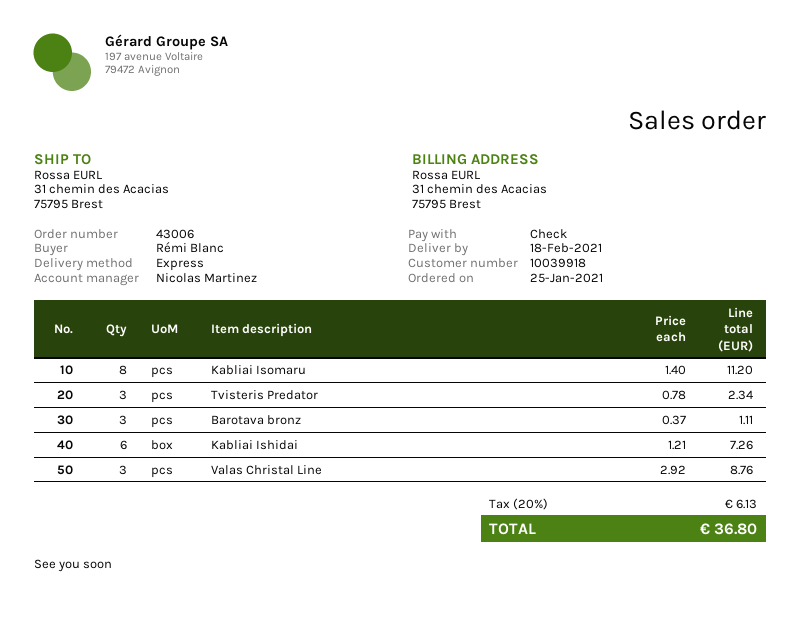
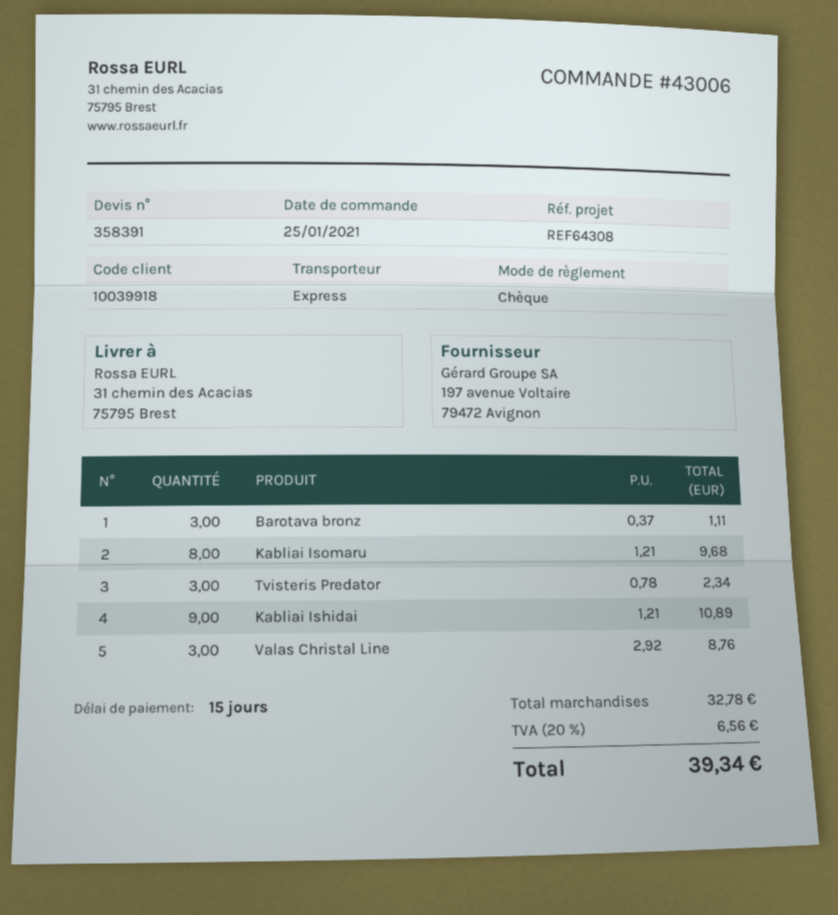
Kabliai Isomaru: 8 x 1.40 = 11.20 -> 8 x 1.21 = 9.68
Kabliai Ishidai: 6 x 1.21 = 7.26 -> 9 x 1.21 = 10.89
tax: 20% = 6.13 -> 20% = 6.56
total: 36.80 -> 39.34

